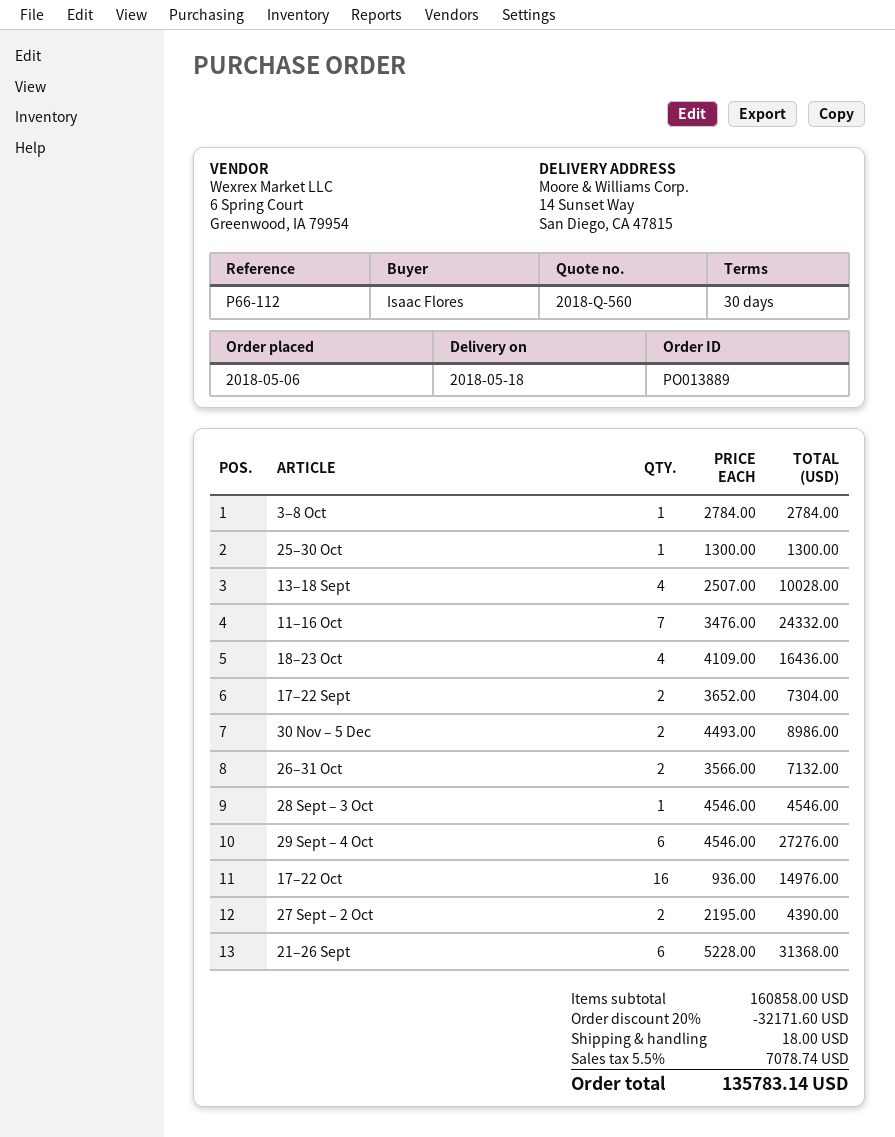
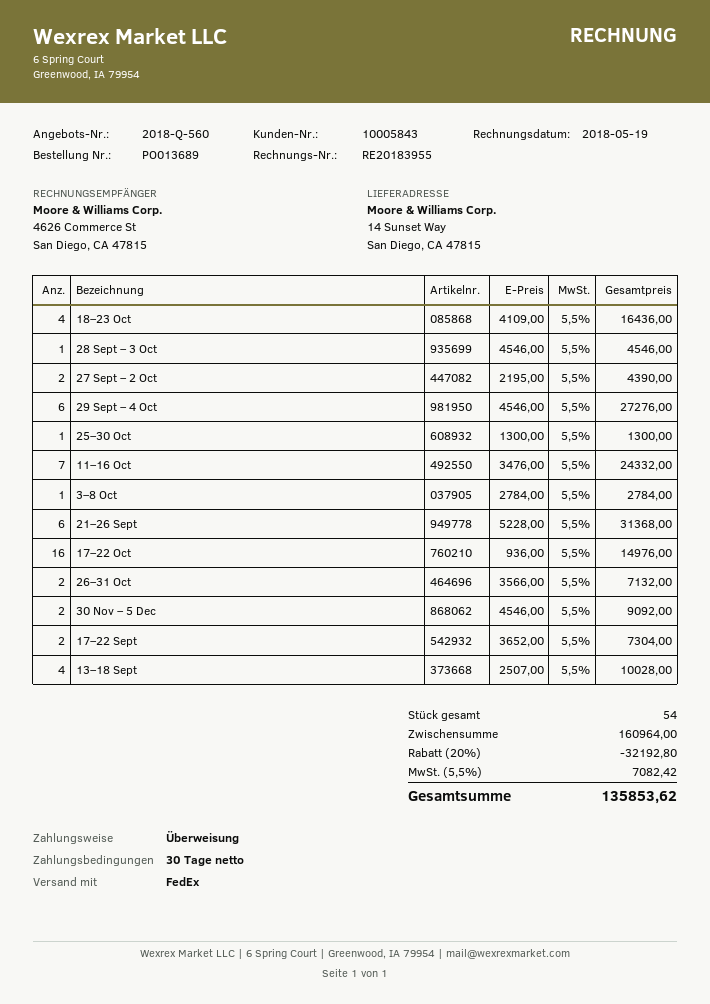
order number: PO013889 -> PO013689
30 Nov – 5 Dec: 2 x 4493.00 = 8986.00 -> 2 x 4546.00 = 9092.00
subtotal: 160858.00 -> 160964.00
discount: 20% = 32171.60 -> 20% = 32192.80
shipping: 18.00 -> none
tax: 5.5% = 7078.74 -> 5.5% = 7082.42
total: 135783.14 -> 135853.62

